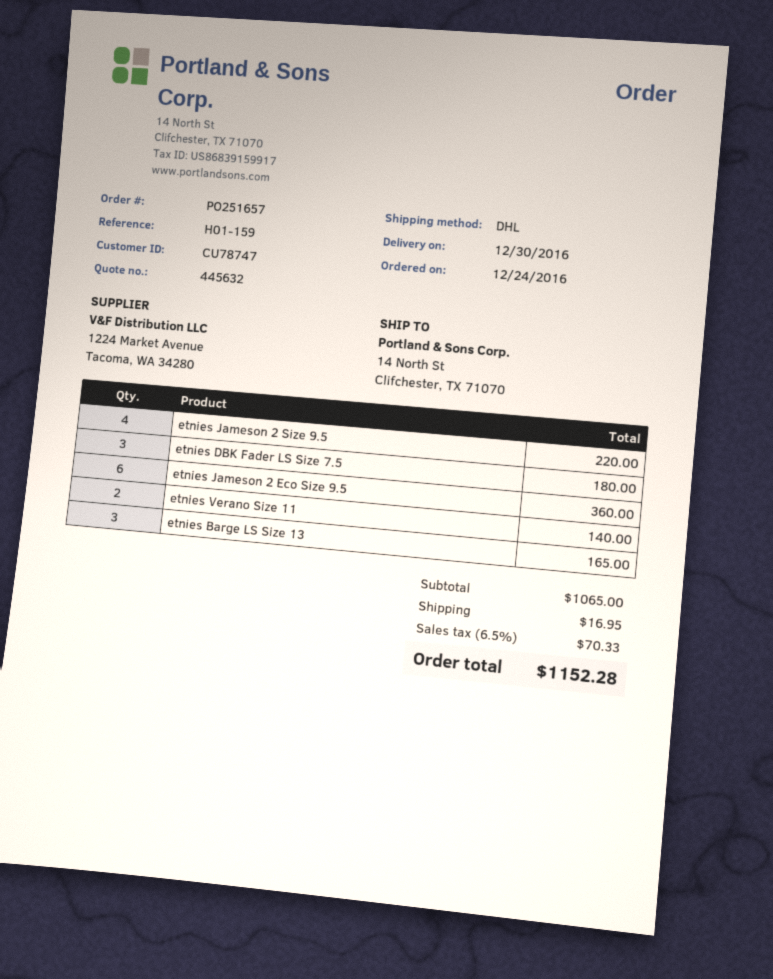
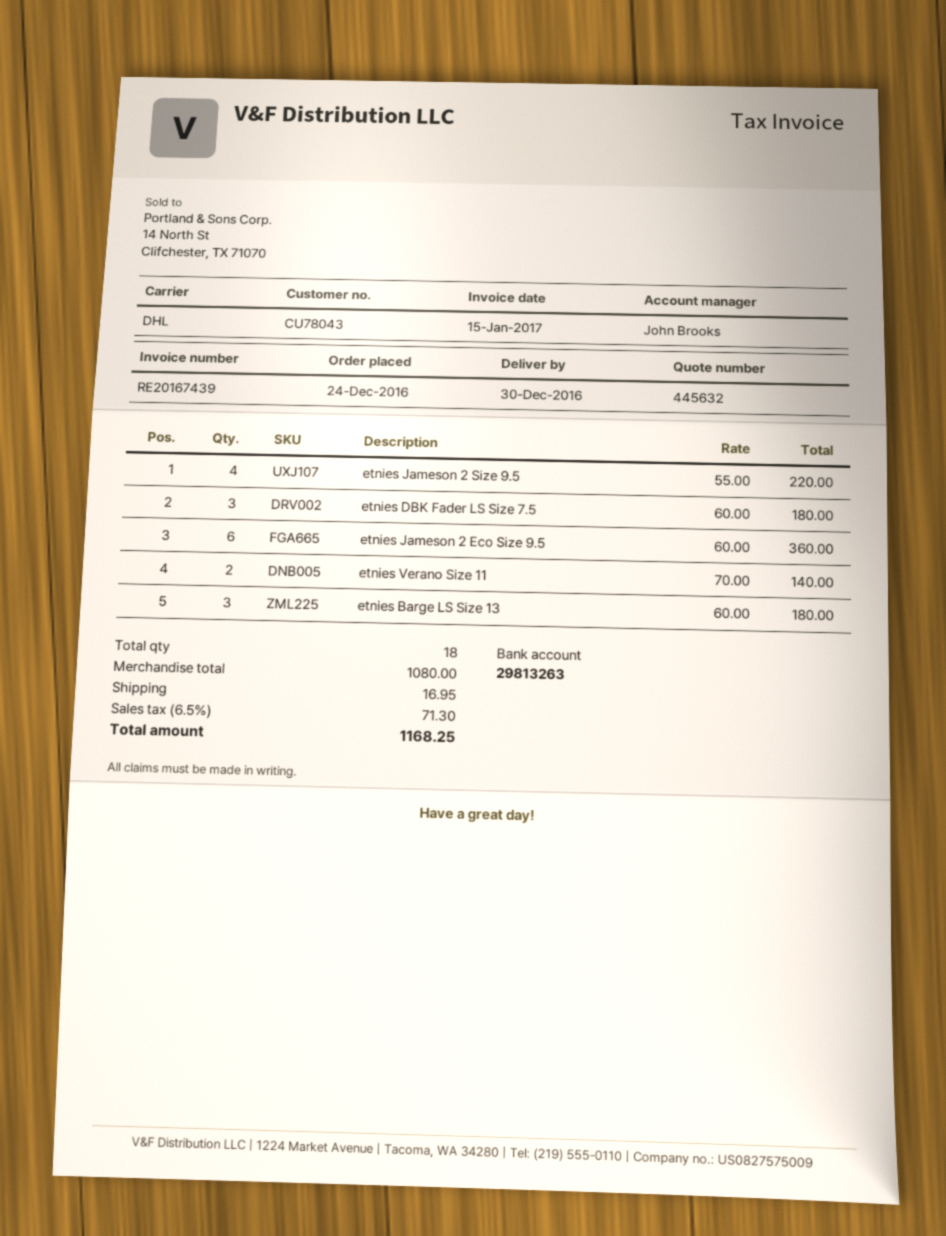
customer number: CU78747 -> CU78043
etnies Barge LS Size 13: 3 for 165.00 -> 3 for 180.00
subtotal: 1065.00 -> 1080.00
tax: 6.5% = 70.33 -> 6.5% = 71.30
total: 1152.28 -> 1168.25

